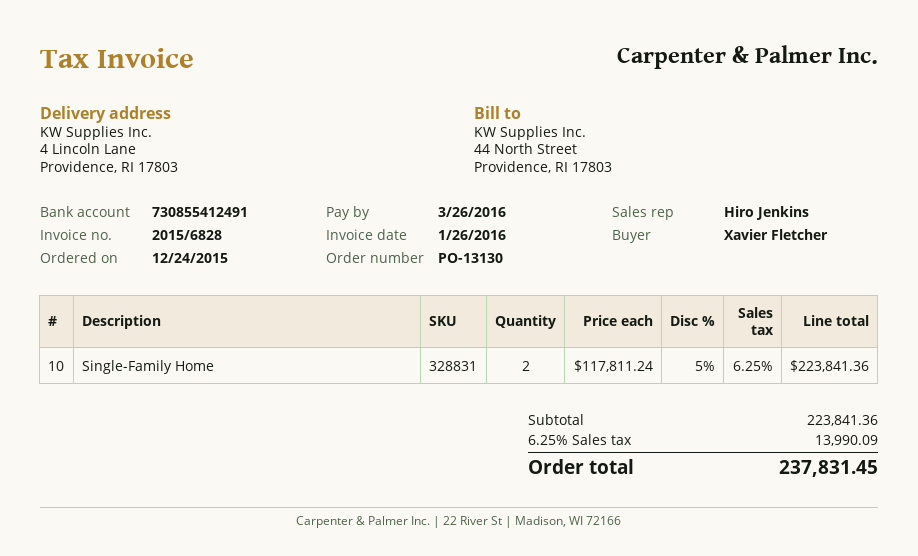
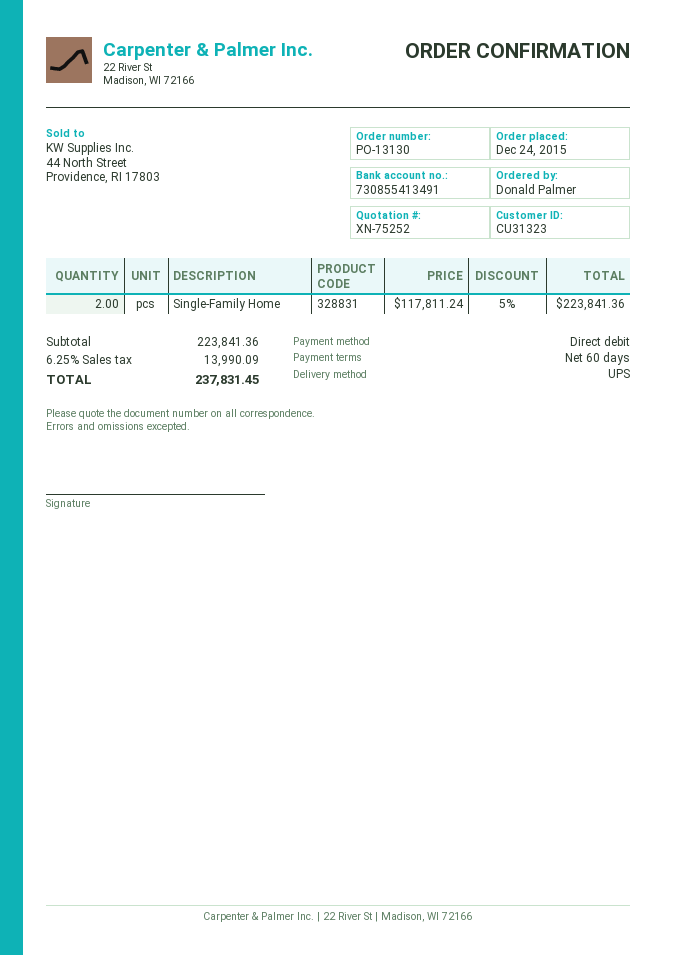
ordered by: Xavier Fletcher -> Donald Palmer
bank account: 730855412491 -> 730855413491

